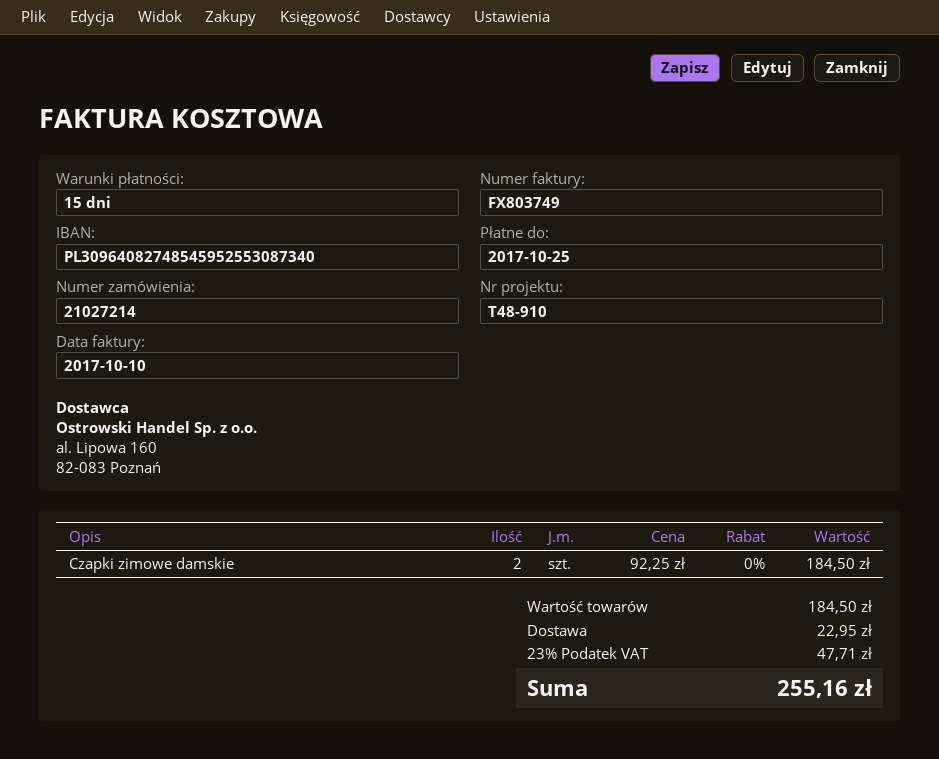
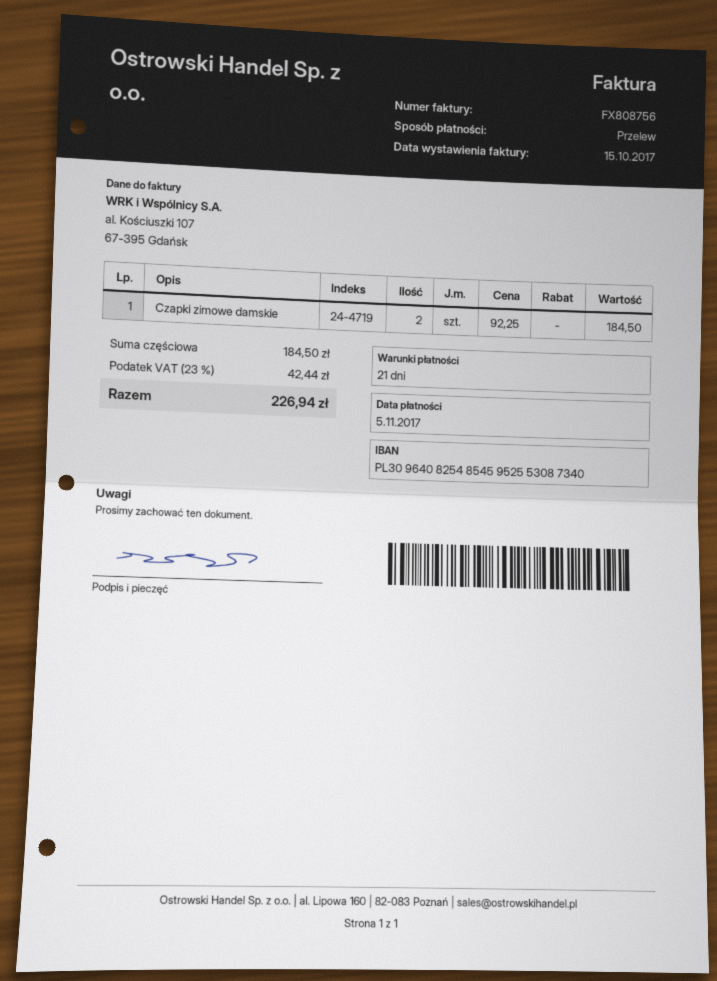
invoice number: FX803749 -> FX808756
invoice date: 2017-10-10 -> 2017-10-15
payment terms: 15 days -> 21 days
due date: 2017-10-25 -> 2017-11-05
bank account: PL30964082748545952553087340 -> PL30964082548545952553087340
shipping: 22.95 -> none
tax: 23% = 47.71 -> 23% = 42.44
total: 255.16 -> 226.94

